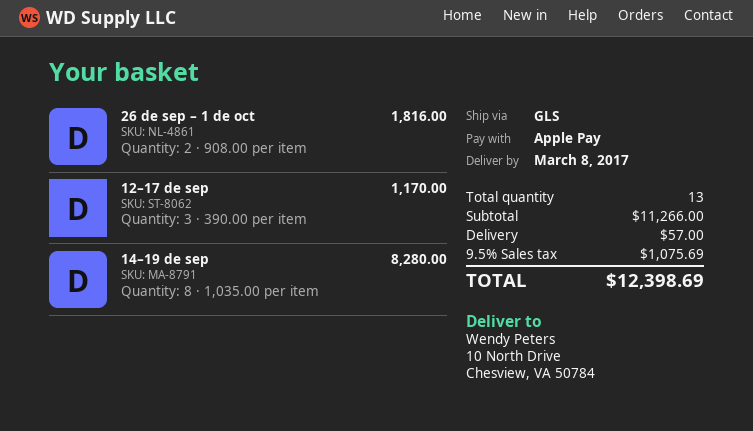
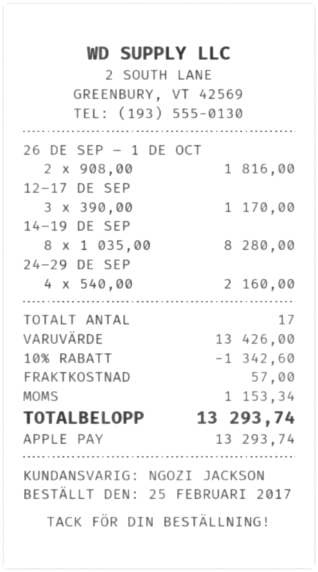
24–29 DE SEP: none -> 4 x 540.00 = 2160.00
total quantity: 13 -> 17
subtotal: 11266.00 -> 13426.00
discount: none -> 10% = 1342.60
tax: 1075.69 -> 1153.34
total: 12398.69 -> 13293.74

